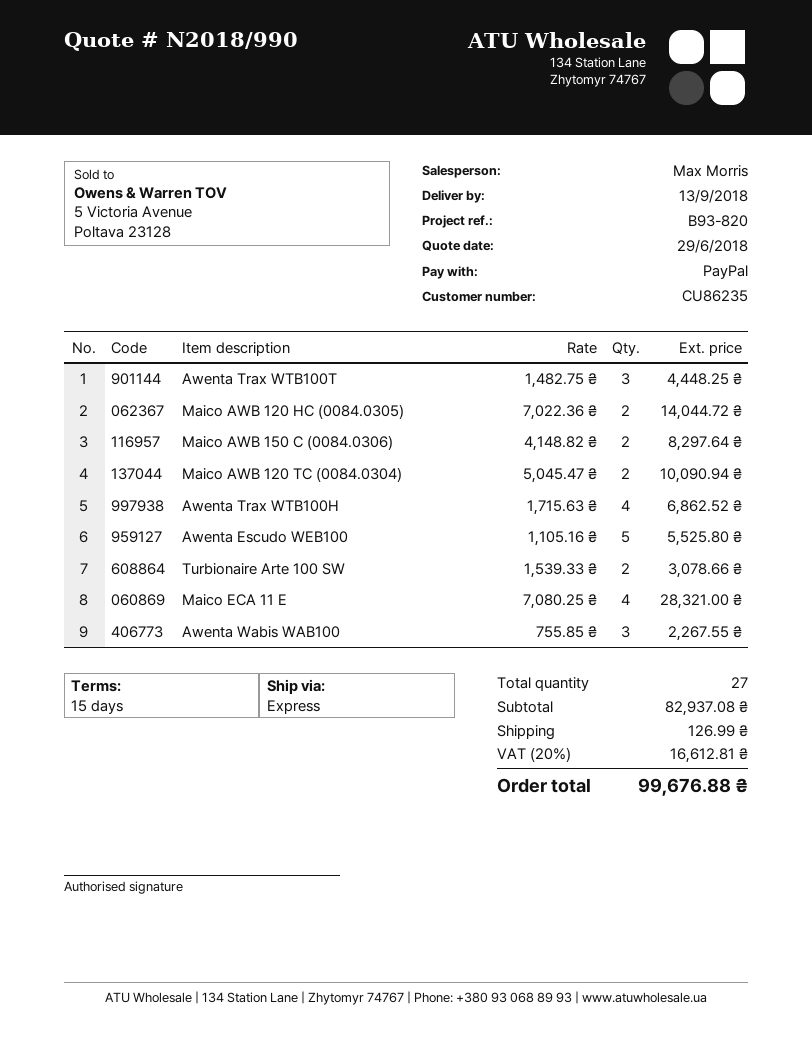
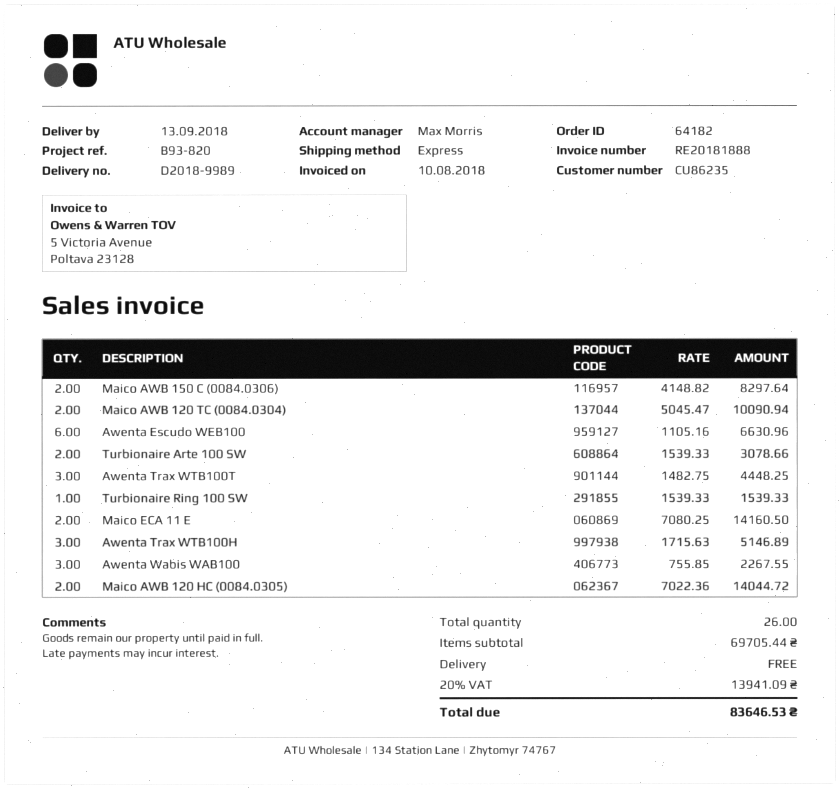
Awenta Trax WTB100H: 4 x 1715.63 = 6862.52 -> 3 x 1715.63 = 5146.89
Awenta Escudo WEB100: 5 x 1105.16 = 5525.80 -> 6 x 1105.16 = 6630.96
Maico ECA 11 E: 4 x 7080.25 = 28321.00 -> 2 x 7080.25 = 14160.50
Turbionaire Ring 100 SW: none -> 1 x 1539.33 = 1539.33
total quantity: 27 -> 26
subtotal: 82937.08 -> 69705.44
shipping: 126.99 -> 0.00
tax: 20% = 16612.81 -> 20% = 13941.09
total: 99676.88 -> 83646.53

